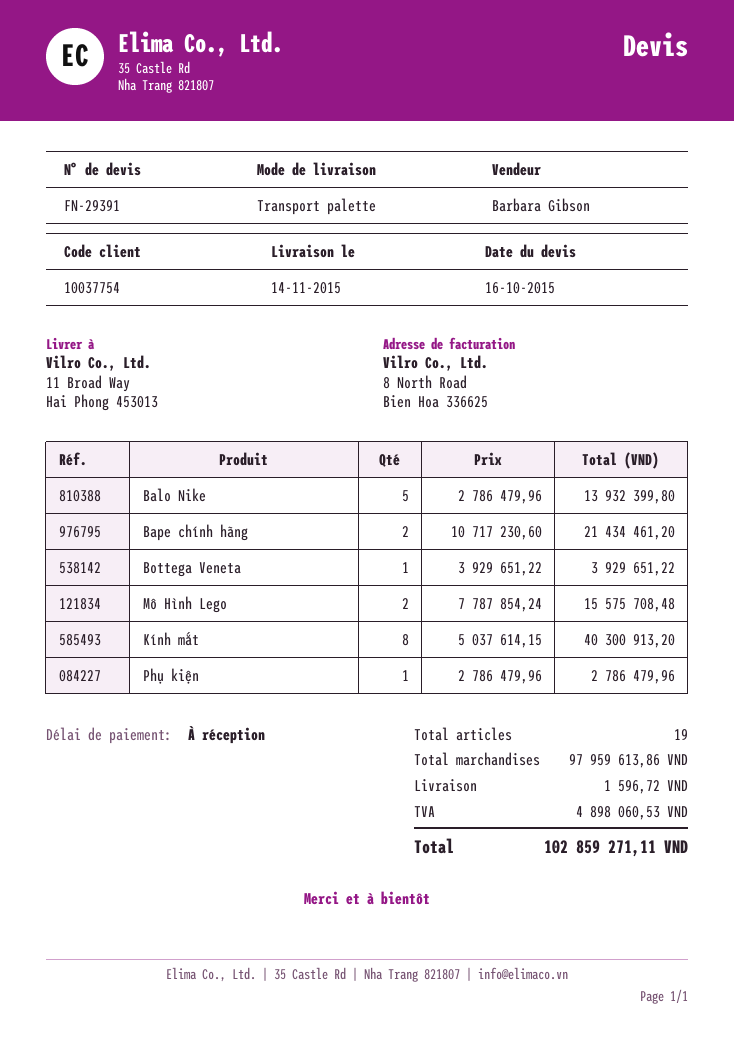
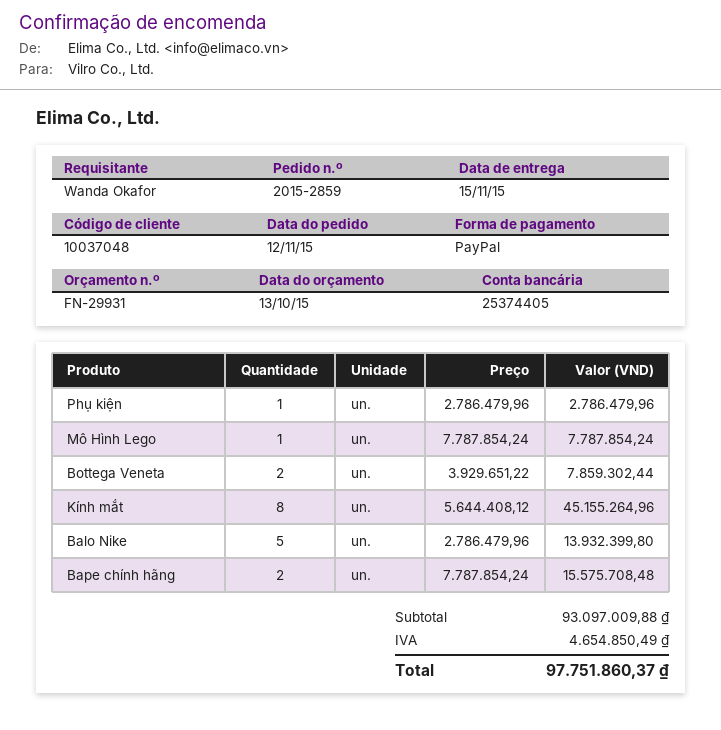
quote number: FN-29391 -> FN-29931
quote date: 2015-10-16 -> 2015-10-13
delivery date: 2015-11-14 -> 2015-11-15
customer number: 10037754 -> 10037048
Bape chính hãng: 2 x 10717230.60 = 21434461.20 -> 2 x 7787854.24 = 15575708.48
Bottega Veneta: 1 x 3929651.22 = 3929651.22 -> 2 x 3929651.22 = 7859302.44
Mô Hình Lego: 2 x 7787854.24 = 15575708.48 -> 1 x 7787854.24 = 7787854.24
Kính mắt: 8 x 5037614.15 = 40300913.20 -> 8 x 5644408.12 = 45155264.96
subtotal: 97959613.86 -> 93097009.88
shipping: 1596.72 -> none
tax: 4898060.53 -> 4654850.49
total: 102859271.11 -> 97751860.37

